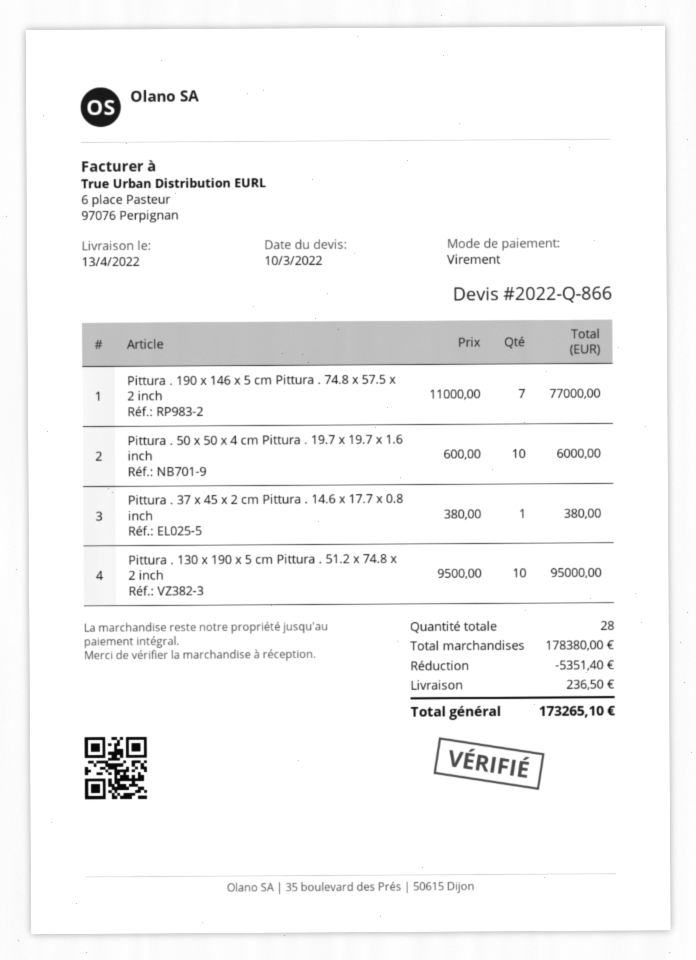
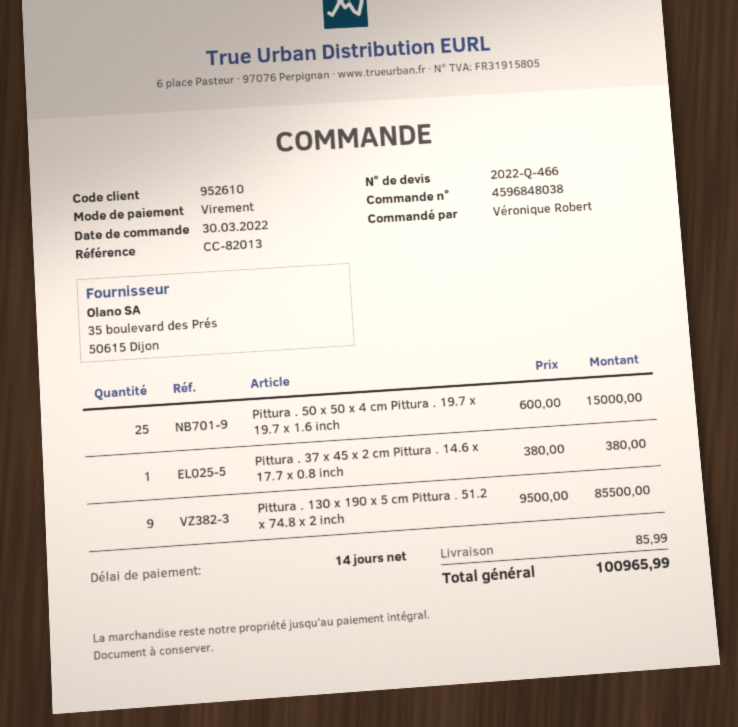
quote number: 2022-Q-866 -> 2022-Q-466
Pittura . 190 x 146 x 5 cm Pittura . 74.8 x 57.5 x 2 inch: 7 x 11000.00 = 77000.00 -> none
Pittura . 50 x 50 x 4 cm Pittura . 19.7 x 19.7 x 1.6 inch: 10 x 600.00 = 6000.00 -> 25 x 600.00 = 15000.00
Pittura . 130 x 190 x 5 cm Pittura . 51.2 x 74.8 x 2 inch: 10 x 9500.00 = 95000.00 -> 9 x 9500.00 = 85500.00
discount: 5351.40 -> none
shipping: 236.50 -> 85.99
total: 173265.10 -> 100965.99

